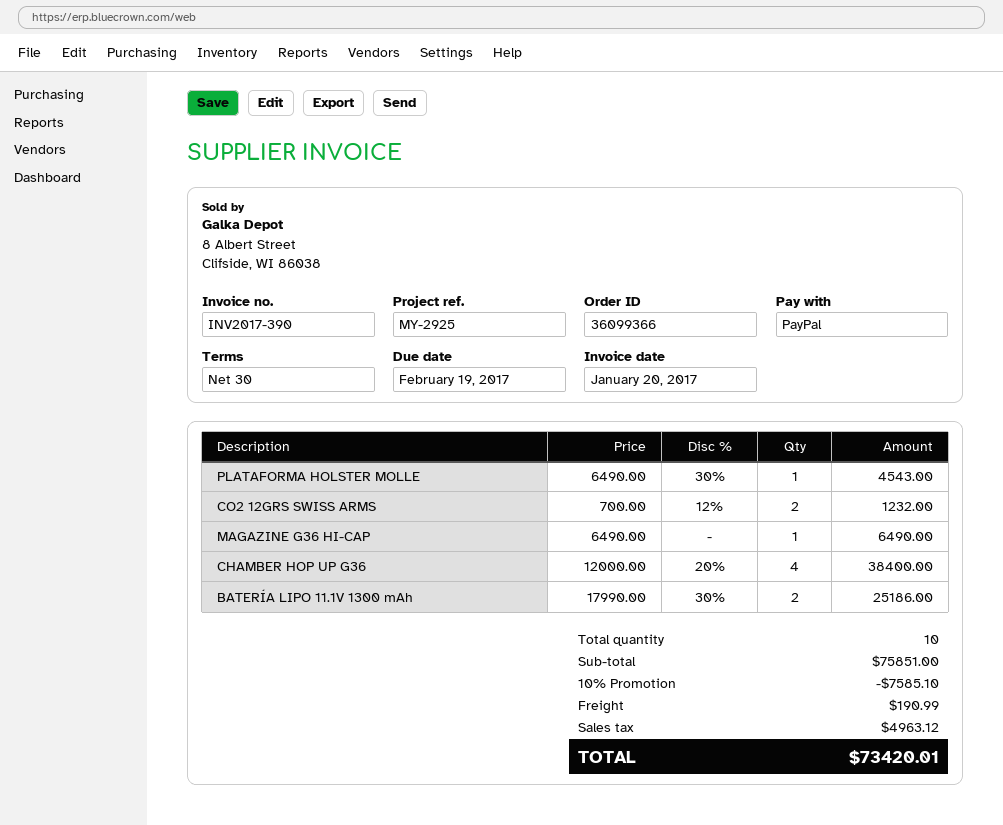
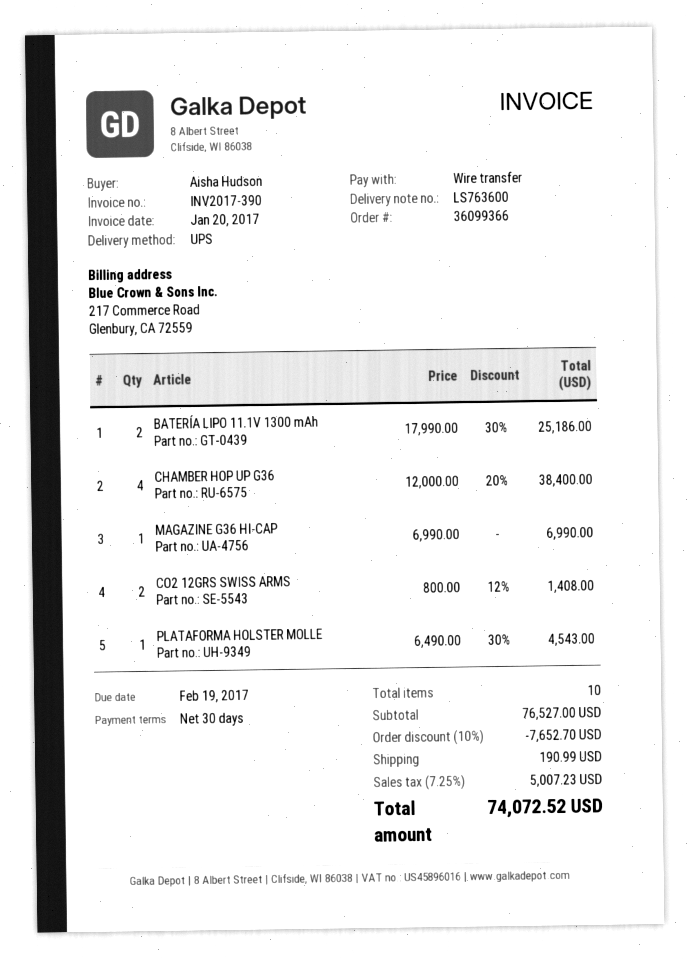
payment method: PayPal -> bank transfer
CO2 12GRS SWISS ARMS: 2 x 700.00 - 12% = 1232.00 -> 2 x 800.00 - 12% = 1408.00
MAGAZINE G36 HI-CAP: 1 x 6490.00 = 6490.00 -> 1 x 6990.00 = 6990.00
subtotal: 75851.00 -> 76527.00
discount: 10% = 7585.10 -> 10% = 7652.70
tax: 4963.12 -> 5007.23
total: 73420.01 -> 74072.52

